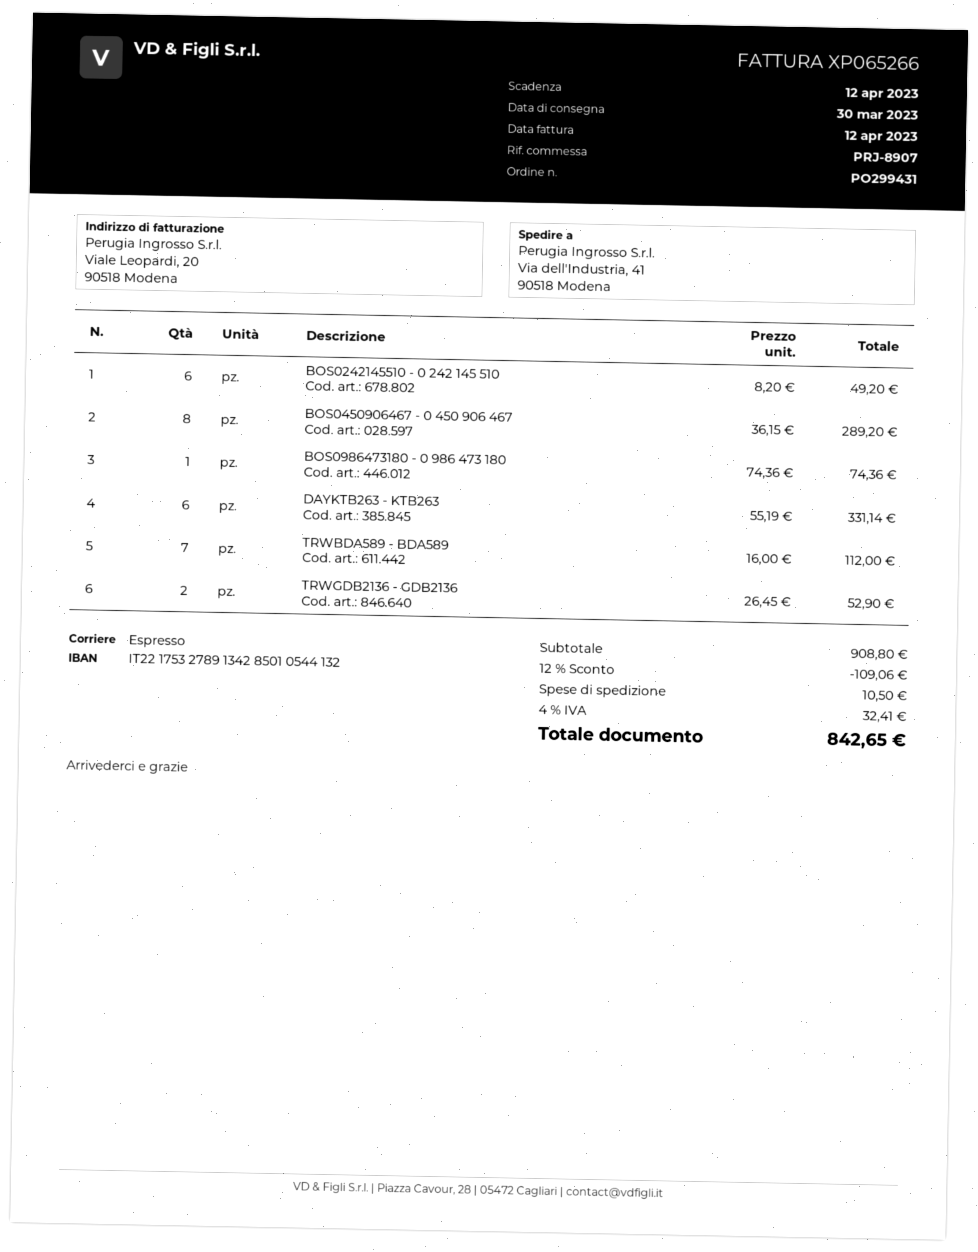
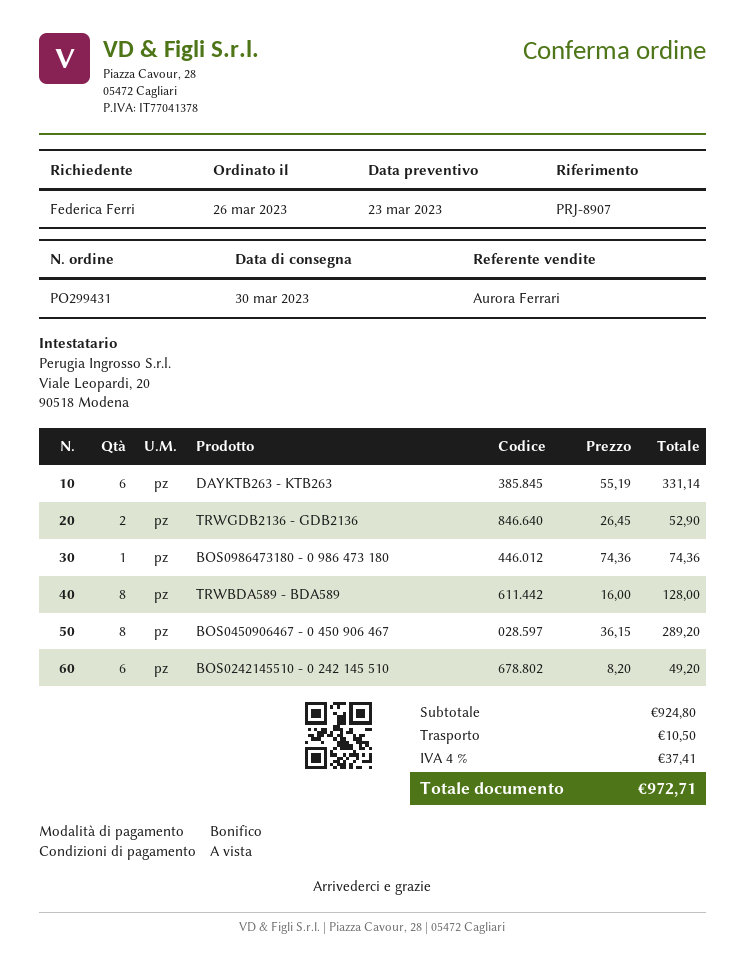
TRWBDA589 - BDA589: 7 x 16.00 = 112.00 -> 8 x 16.00 = 128.00
subtotal: 908.80 -> 924.80
discount: 12% = 109.06 -> none
tax: 4% = 32.41 -> 4% = 37.41
total: 842.65 -> 972.71

